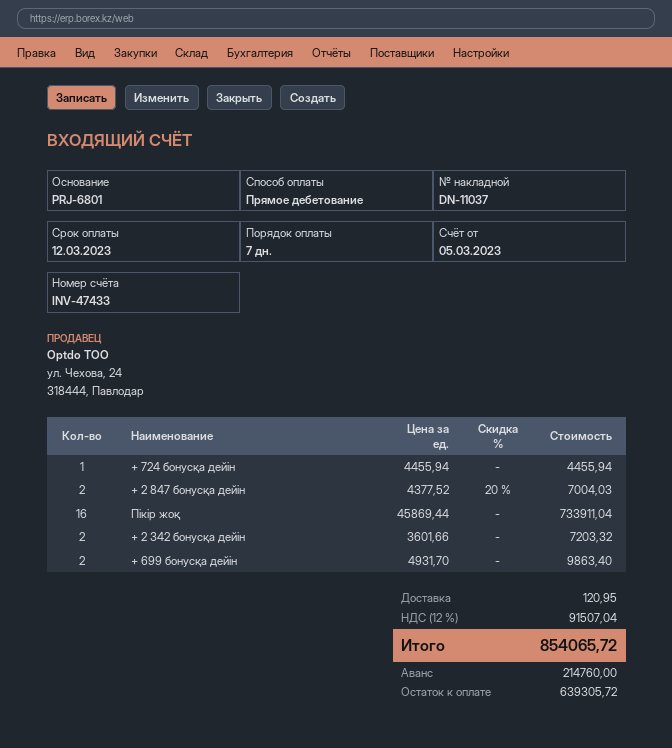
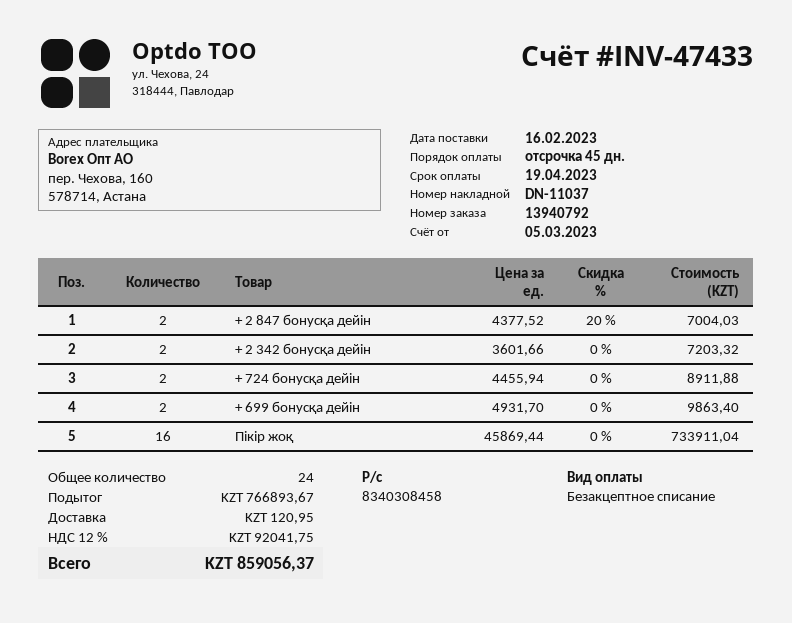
payment terms: 7 days -> 45 days
due date: 2023-03-12 -> 2023-04-19
+ 724 бонусқа дейін: 1 x 4455.94 = 4455.94 -> 2 x 4455.94 = 8911.88
tax: 12% = 91507.04 -> 12% = 92041.75
total: 854065.72 -> 859056.37

